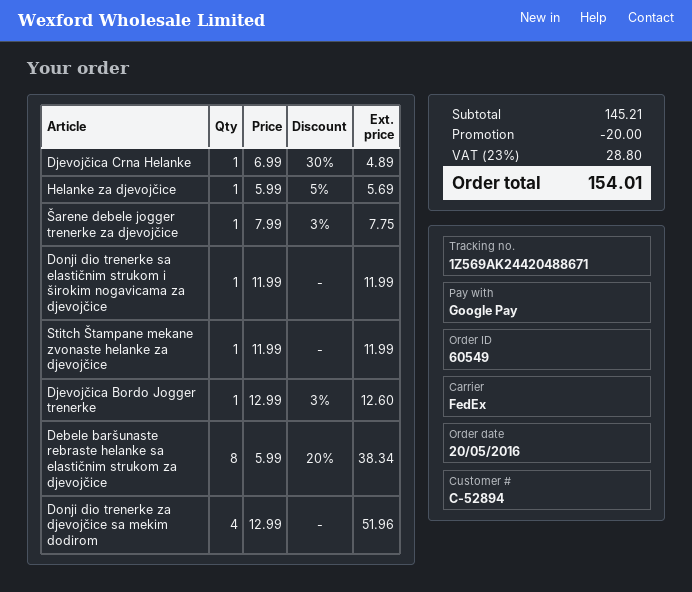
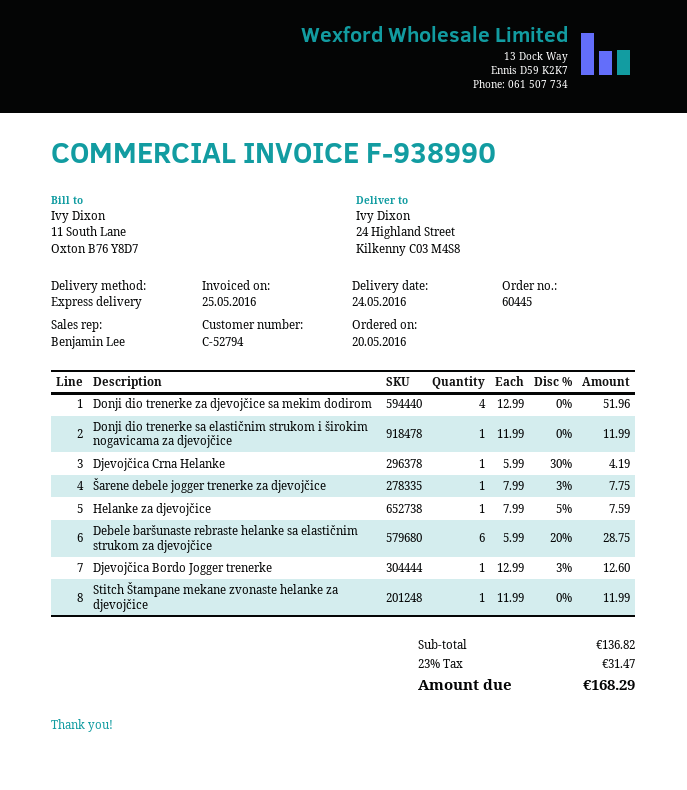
order number: 60549 -> 60445
customer number: C-52894 -> C-52794
shipping method: FedEx -> express
Djevojčica Crna Helanke: 1 x 6.99 - 30% = 4.89 -> 1 x 5.99 - 30% = 4.19
Helanke za djevojčice: 1 x 5.99 - 5% = 5.69 -> 1 x 7.99 - 5% = 7.59
Debele baršunaste rebraste helanke sa elastičnim strukom za djevojčice: 8 x 5.99 - 20% = 38.34 -> 6 x 5.99 - 20% = 28.75
subtotal: 145.21 -> 136.82
discount: 20.00 -> none
tax: 23% = 28.80 -> 23% = 31.47
total: 154.01 -> 168.29

